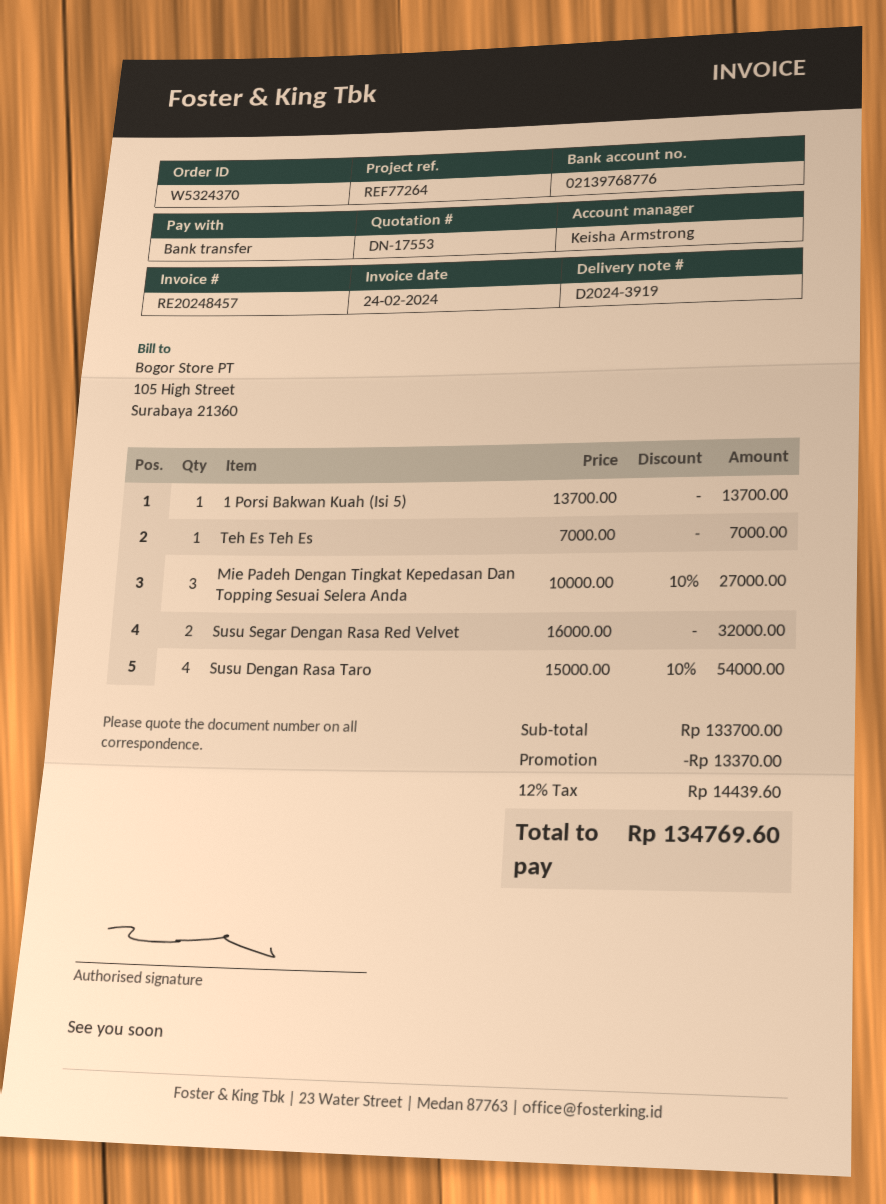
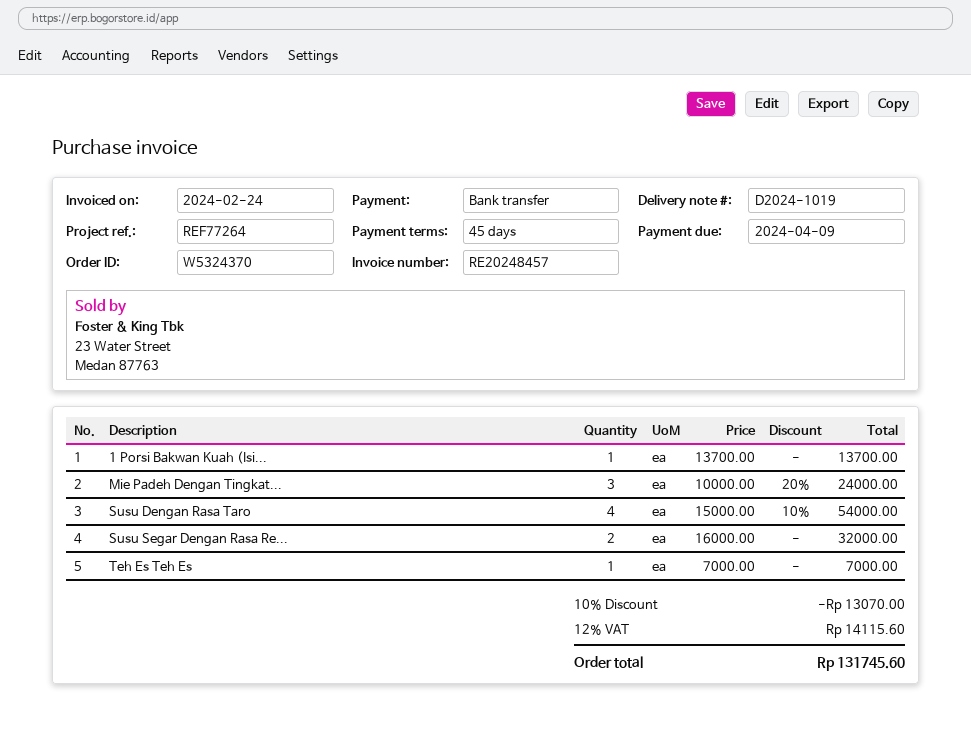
delivery note number: D2024-3919 -> D2024-1019
Mie Padeh Dengan Tingkat Kepedasan Dan Topping Sesuai Selera Anda: 3 x 10000.00 - 10% = 27000.00 -> 3 x 10000.00 - 20% = 24000.00
discount: 13370.00 -> 13070.00
tax: 12% = 14439.60 -> 12% = 14115.60
total: 134769.60 -> 131745.60

